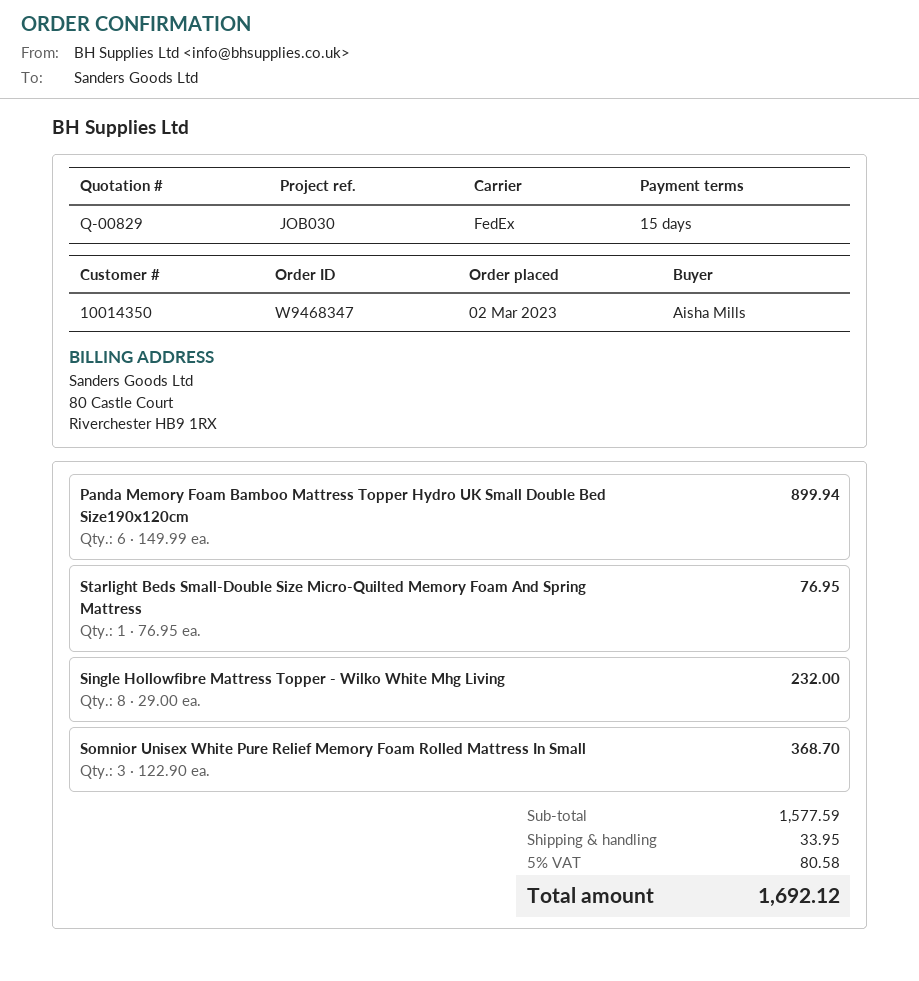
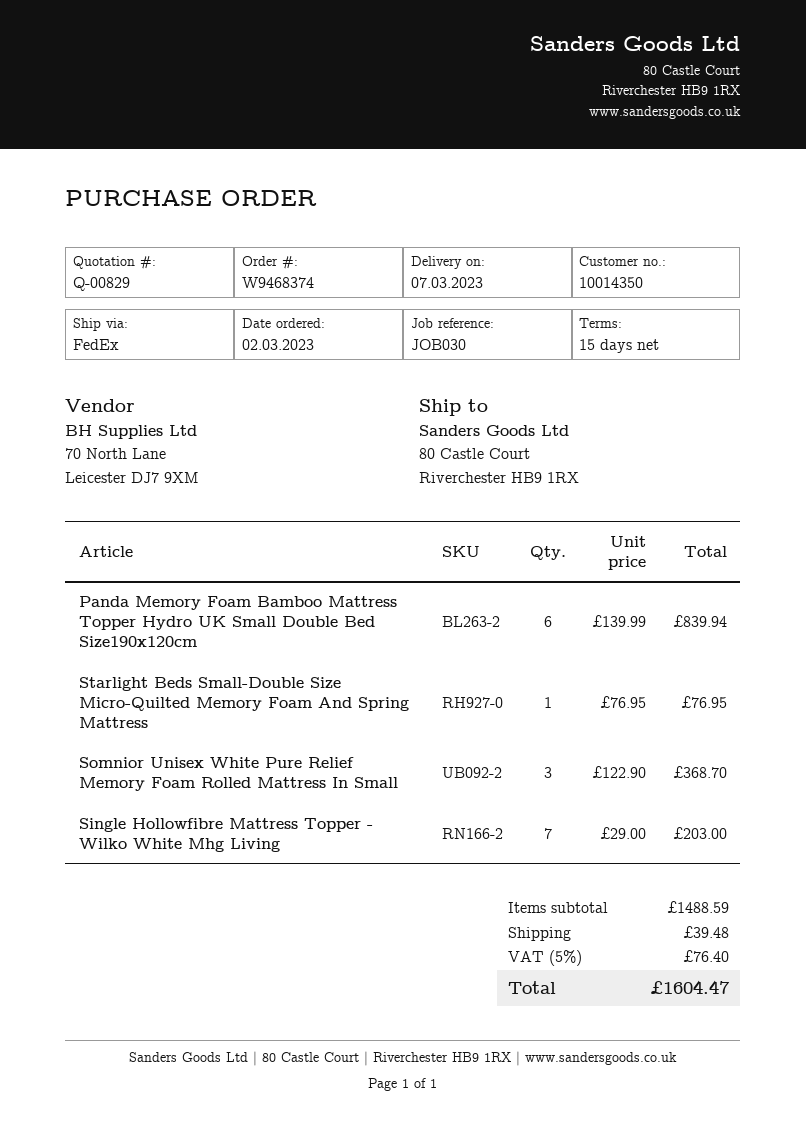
order number: W9468347 -> W9468374
Panda Memory Foam Bamboo Mattress Topper Hydro UK Small Double Bed Size190x120cm: 6 x 149.99 = 899.94 -> 6 x 139.99 = 839.94
Single Hollowfibre Mattress Topper - Wilko White Mhg Living: 8 x 29.00 = 232.00 -> 7 x 29.00 = 203.00
subtotal: 1577.59 -> 1488.59
shipping: 33.95 -> 39.48
tax: 5% = 80.58 -> 5% = 76.40
total: 1692.12 -> 1604.47

